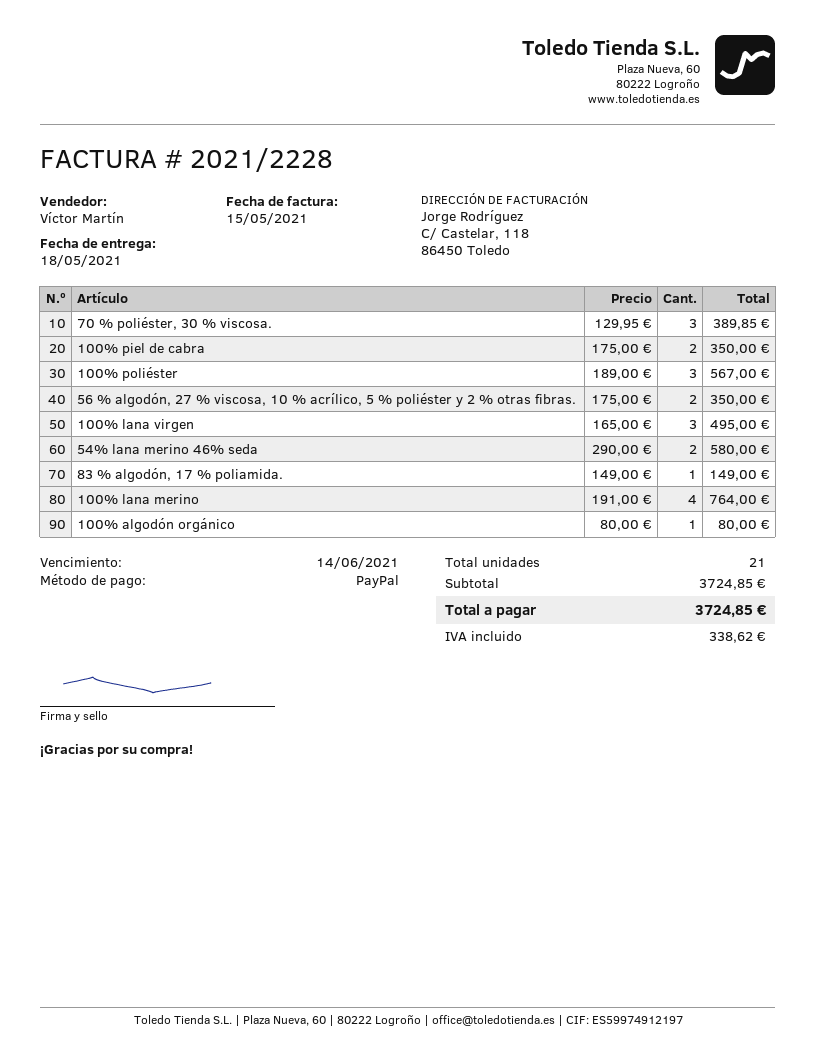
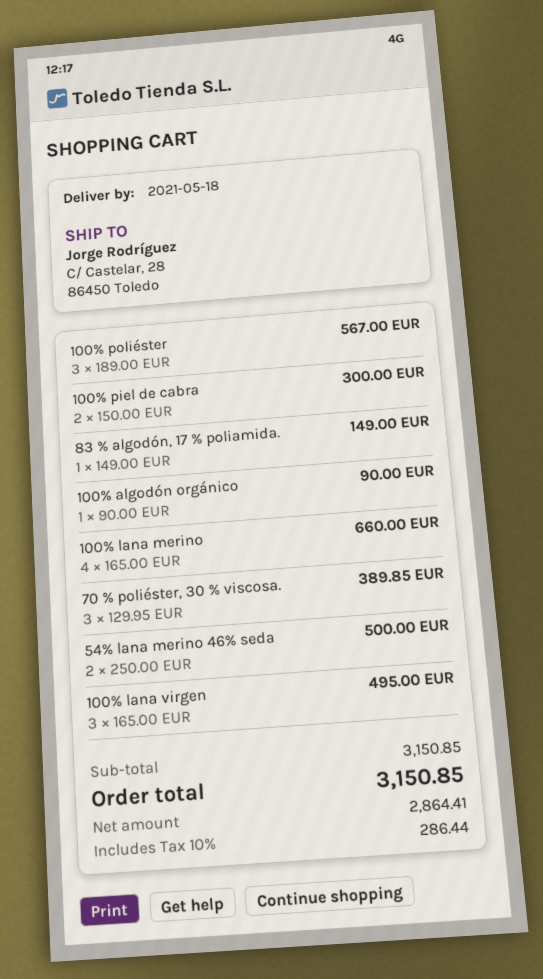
100% piel de cabra: 2 x 175.00 = 350.00 -> 2 x 150.00 = 300.00
56 % algodón, 27 % viscosa, 10 % acrílico, 5 % poliéster y 2 % otras fibras.: 2 x 175.00 = 350.00 -> none
54% lana merino 46% seda: 2 x 290.00 = 580.00 -> 2 x 250.00 = 500.00
100% lana merino: 4 x 191.00 = 764.00 -> 4 x 165.00 = 660.00
100% algodón orgánico: 1 x 80.00 = 80.00 -> 1 x 90.00 = 90.00
subtotal: 3724.85 -> 3150.85
tax: 338.62 -> 286.44
total: 3724.85 -> 3150.85

